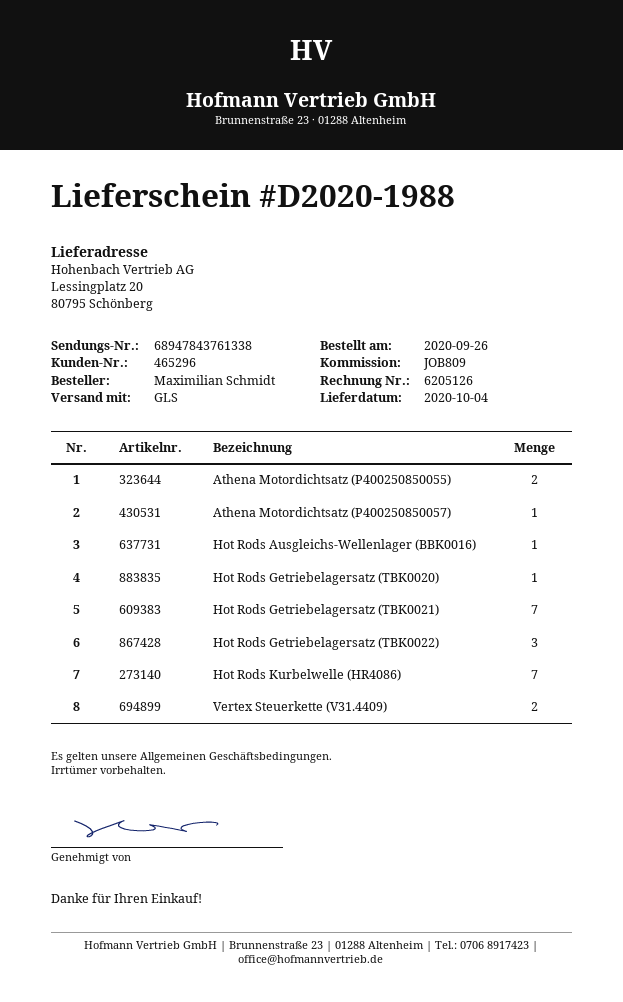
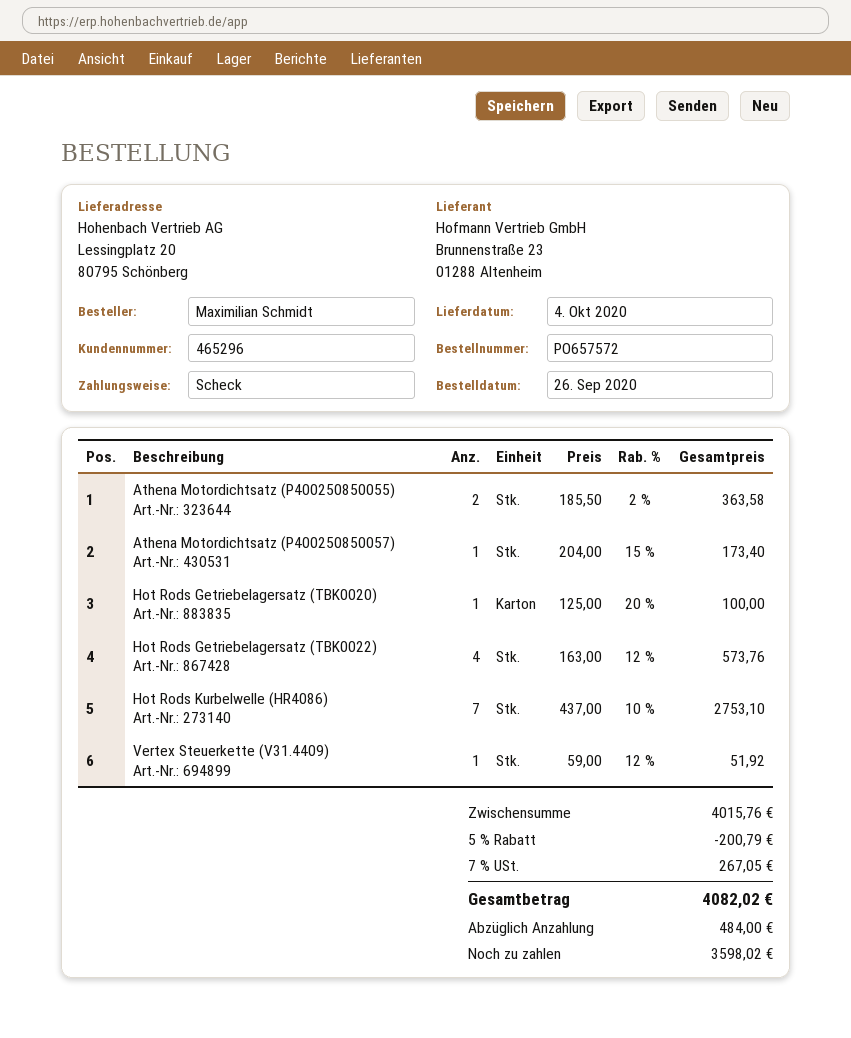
Hot Rods Ausgleichs-Wellenlager (BBK0016): 1 -> none
Hot Rods Getriebelagersatz (TBK0021): 7 -> none
Hot Rods Getriebelagersatz (TBK0022): 3 -> 4
Vertex Steuerkette (V31.4409): 2 -> 1

